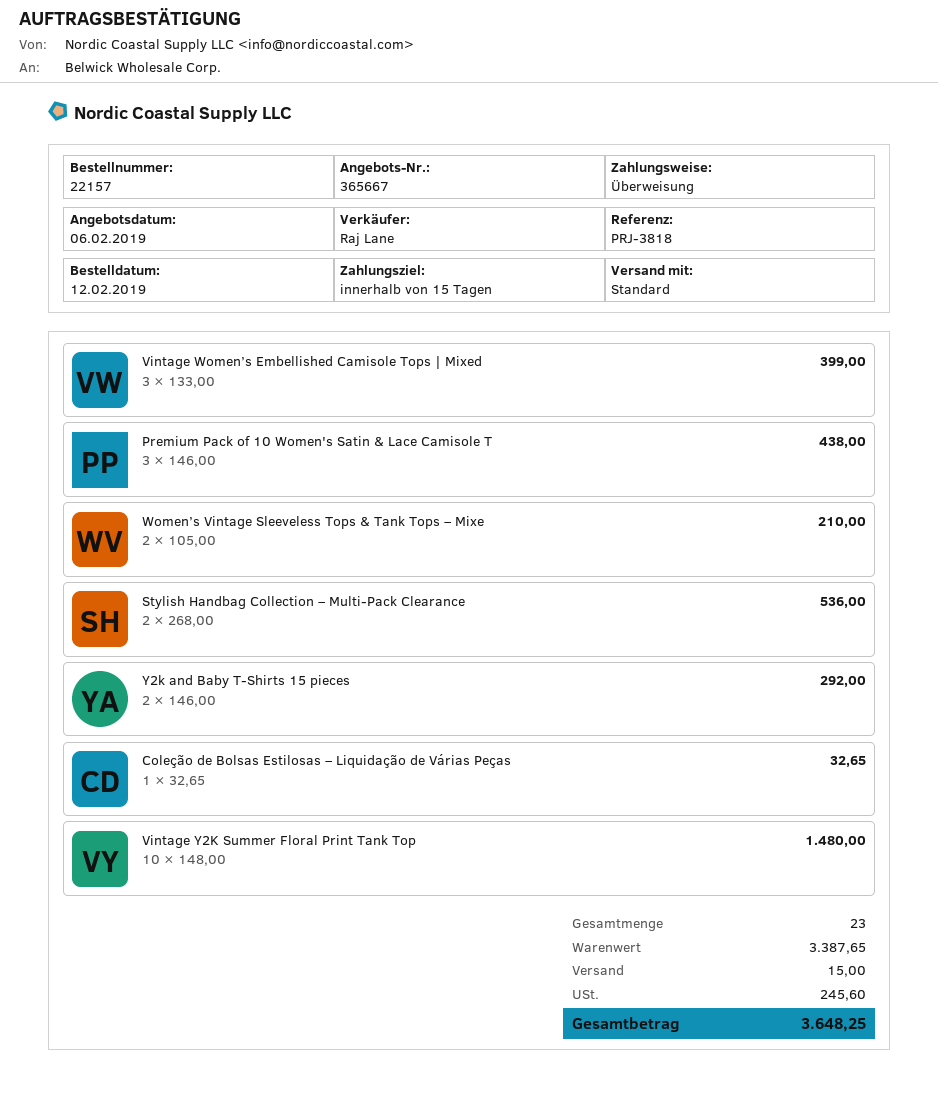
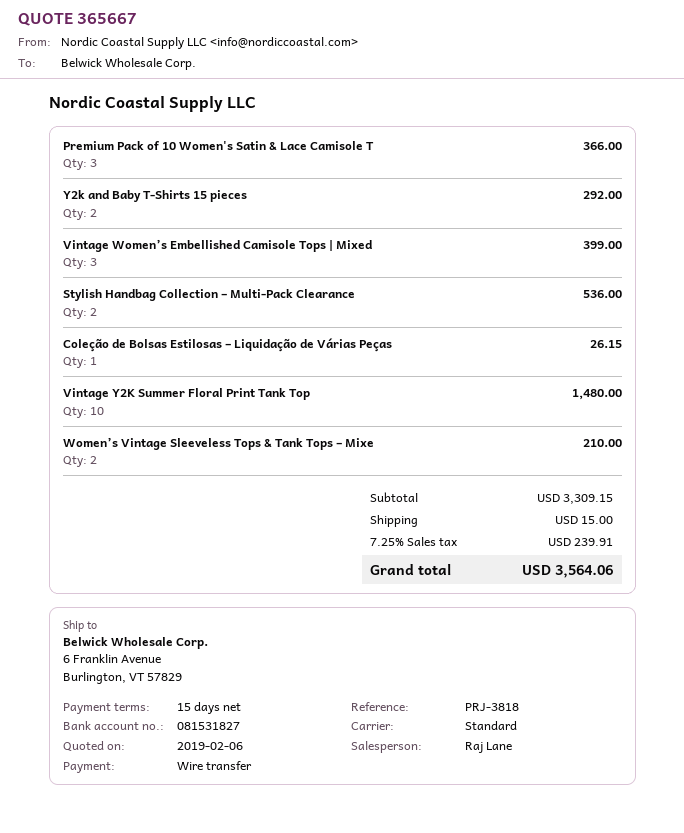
Premium Pack of 10 Women's Satin & Lace Camisole T: 3 for 438.00 -> 3 for 366.00
Coleção de Bolsas Estilosas – Liquidação de Várias Peças: 1 for 32.65 -> 1 for 26.15
subtotal: 3387.65 -> 3309.15
tax: 245.60 -> 239.91
total: 3648.25 -> 3564.06

